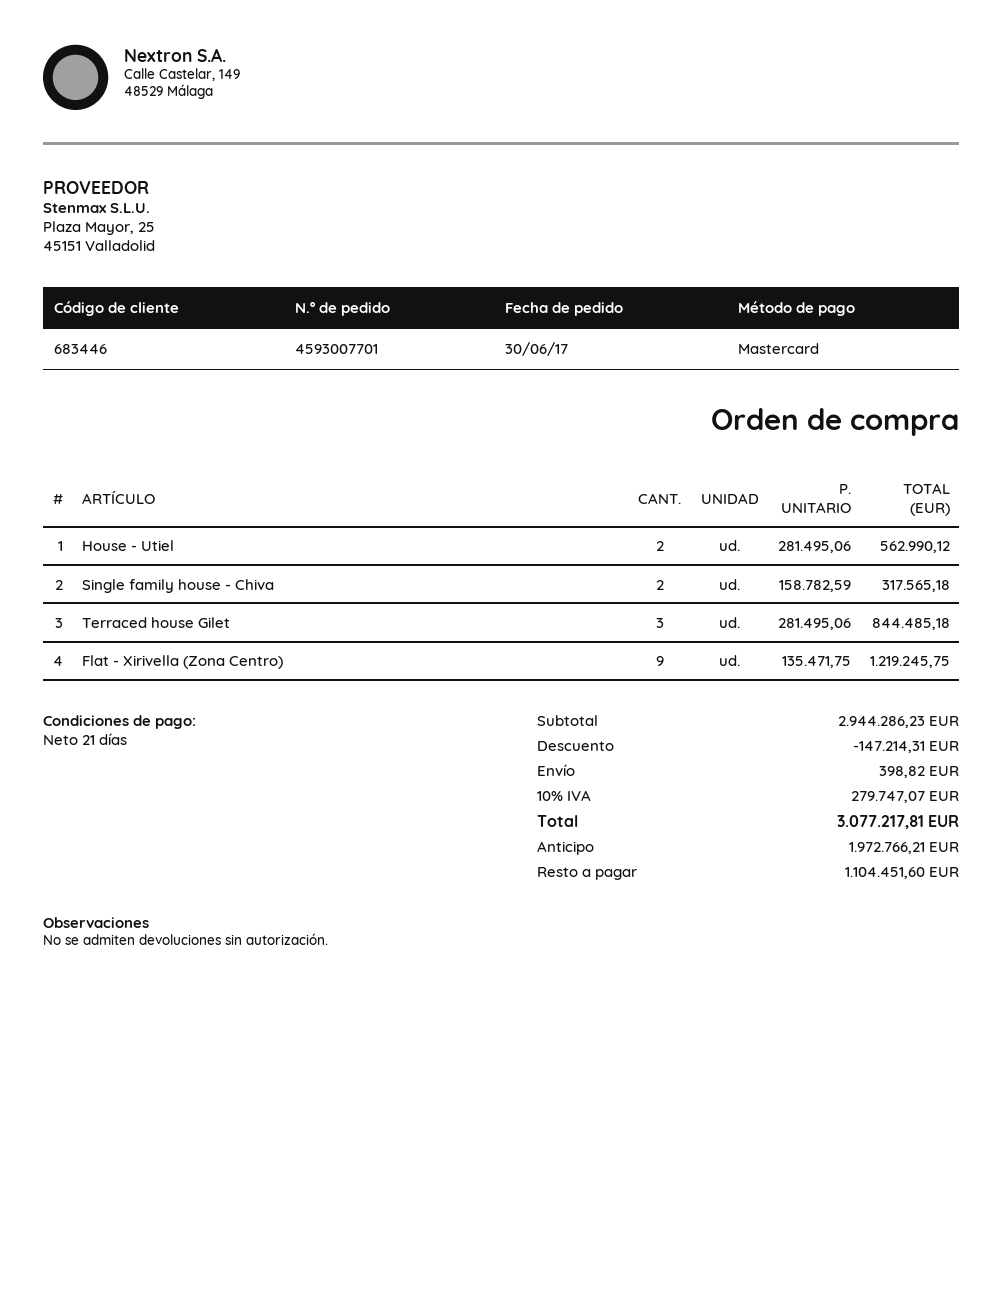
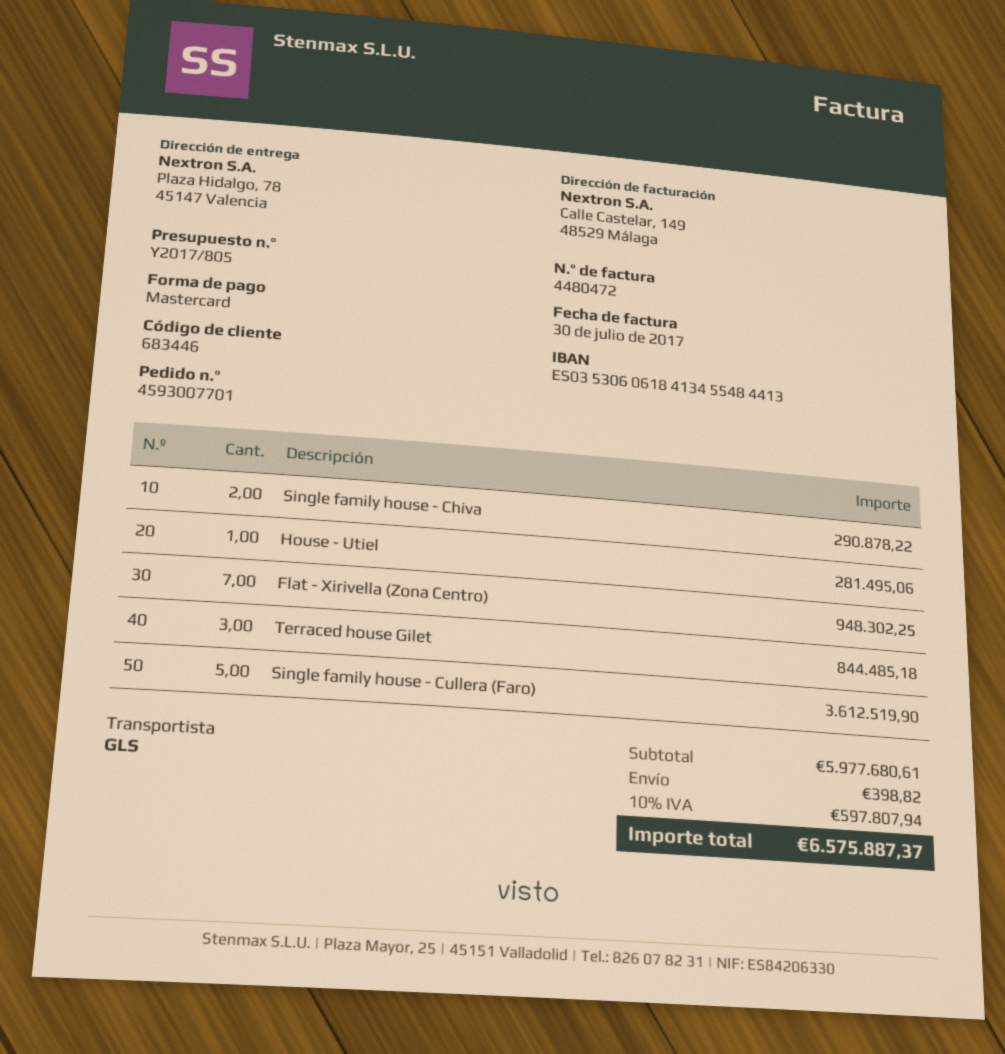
House - Utiel: 2 for 562990.12 -> 1 for 281495.06
Single family house - Chiva: 2 for 317565.18 -> 2 for 290878.22
Flat - Xirivella (Zona Centro): 9 for 1219245.75 -> 7 for 948302.25
Single family house - Cullera (Faro): none -> 5 for 3612519.90
subtotal: 2944286.23 -> 5977680.61
discount: 147214.31 -> none
tax: 10% = 279747.07 -> 10% = 597807.94
total: 3077217.81 -> 6575887.37

